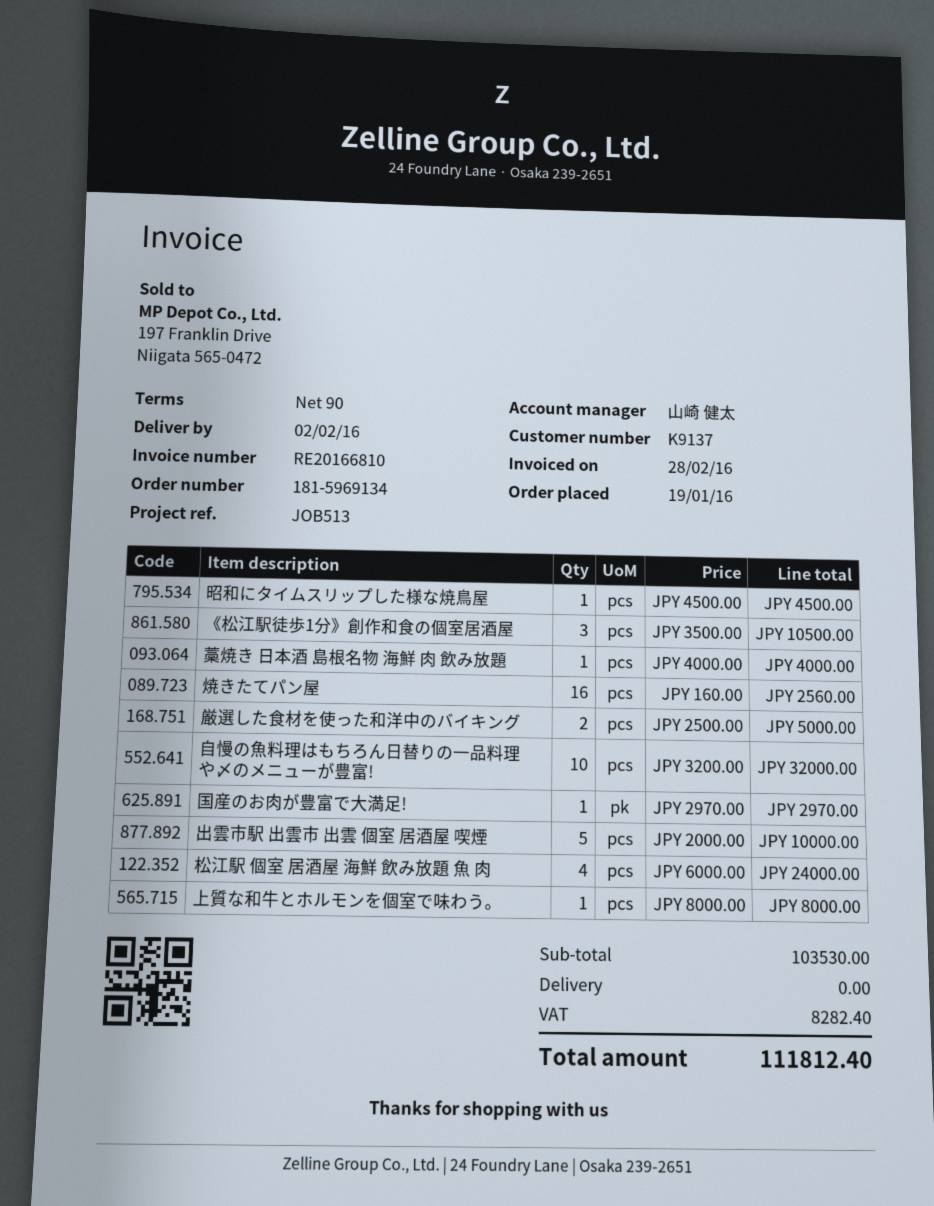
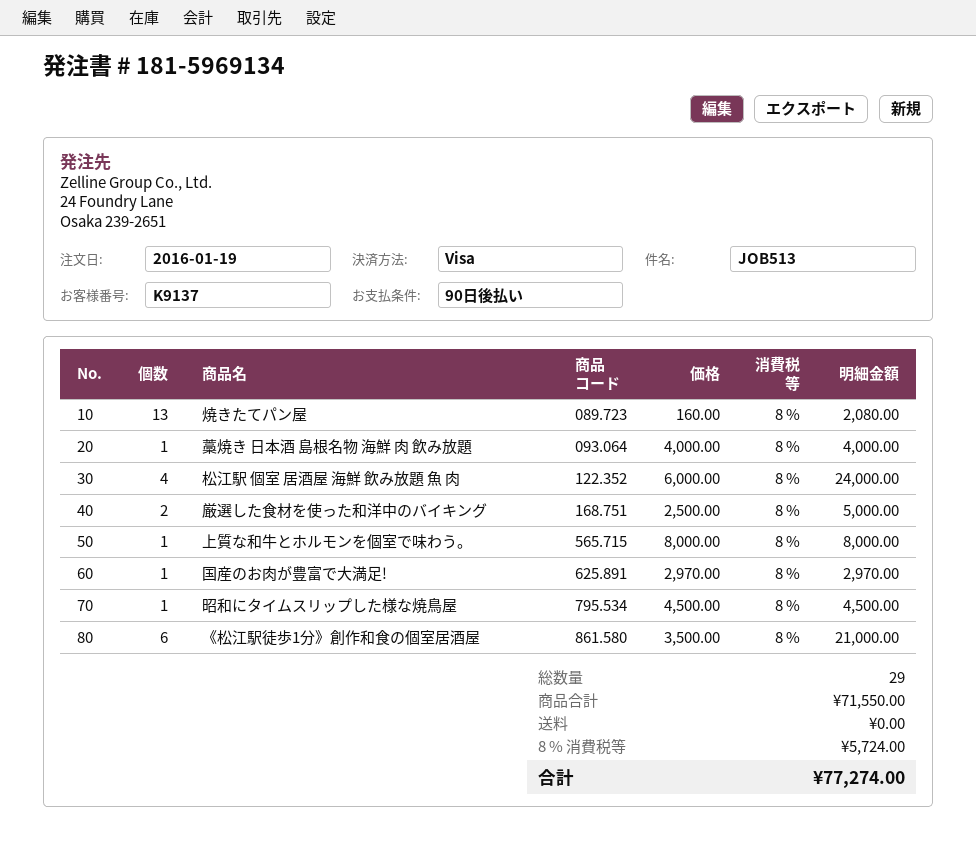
《松江駅徒歩1分》創作和食の個室居酒屋: 3 x 3500.00 = 10500.00 -> 6 x 3500.00 = 21000.00
焼きたてパン屋: 16 x 160.00 = 2560.00 -> 13 x 160.00 = 2080.00
自慢の魚料理はもちろん日替りの一品料理や〆のメニューが豊富!: 10 x 3200.00 = 32000.00 -> none
出雲市駅 出雲市 出雲 個室 居酒屋 喫煙: 5 x 2000.00 = 10000.00 -> none
subtotal: 103530.00 -> 71550.00
tax: 8282.40 -> 5724.00
total: 111812.40 -> 77274.00

